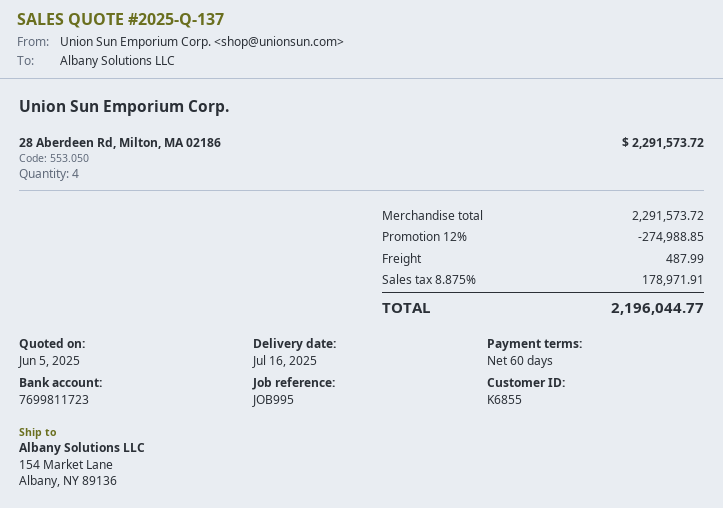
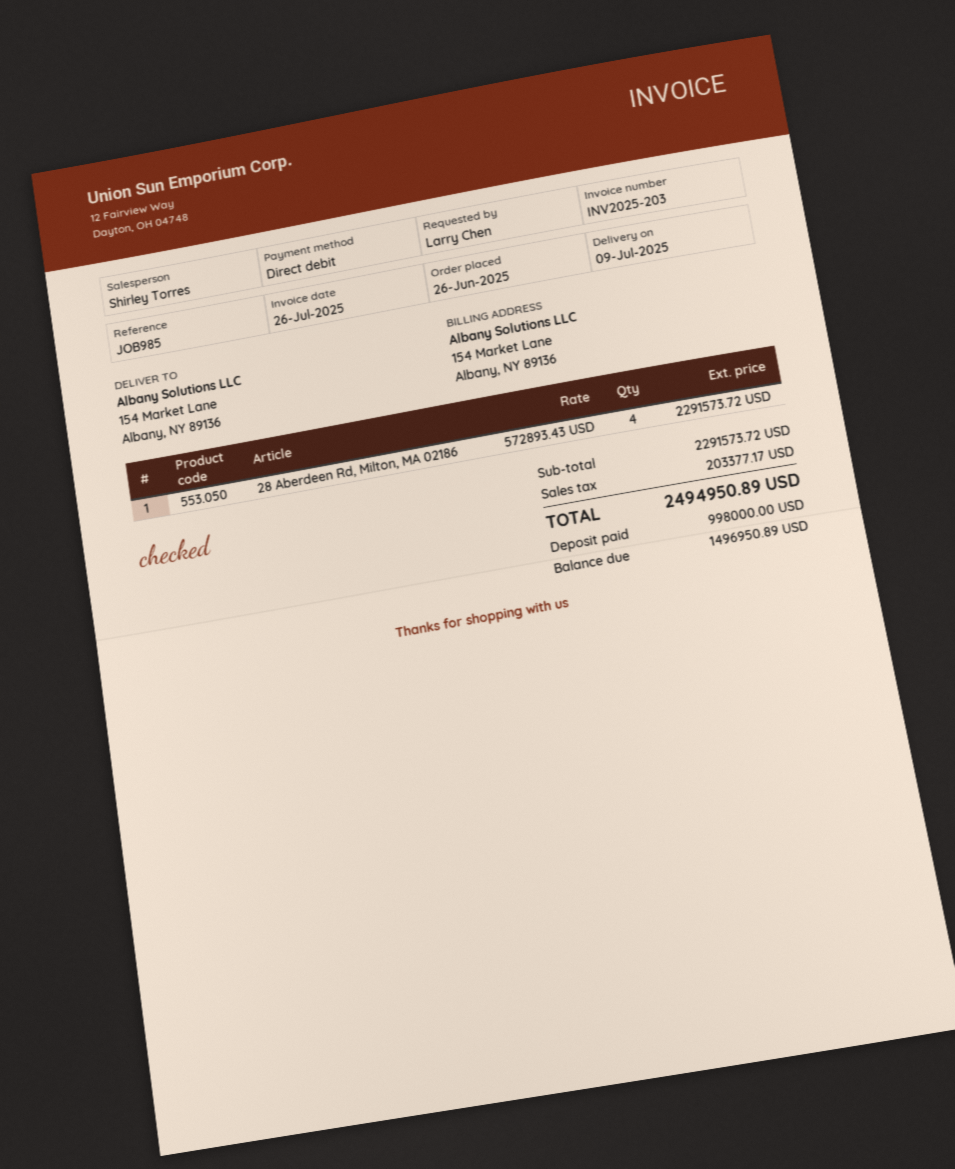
delivery date: 2025-07-16 -> 2025-07-09
reference: JOB995 -> JOB985
discount: 12% = 274988.85 -> none
shipping: 487.99 -> none
tax: 178971.91 -> 203377.17
total: 2196044.77 -> 2494950.89

